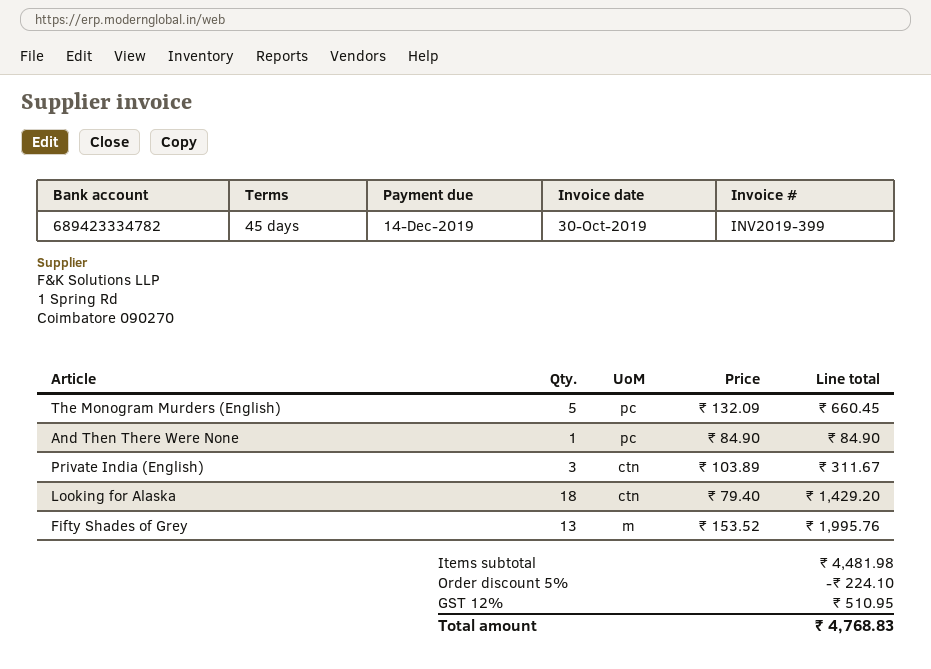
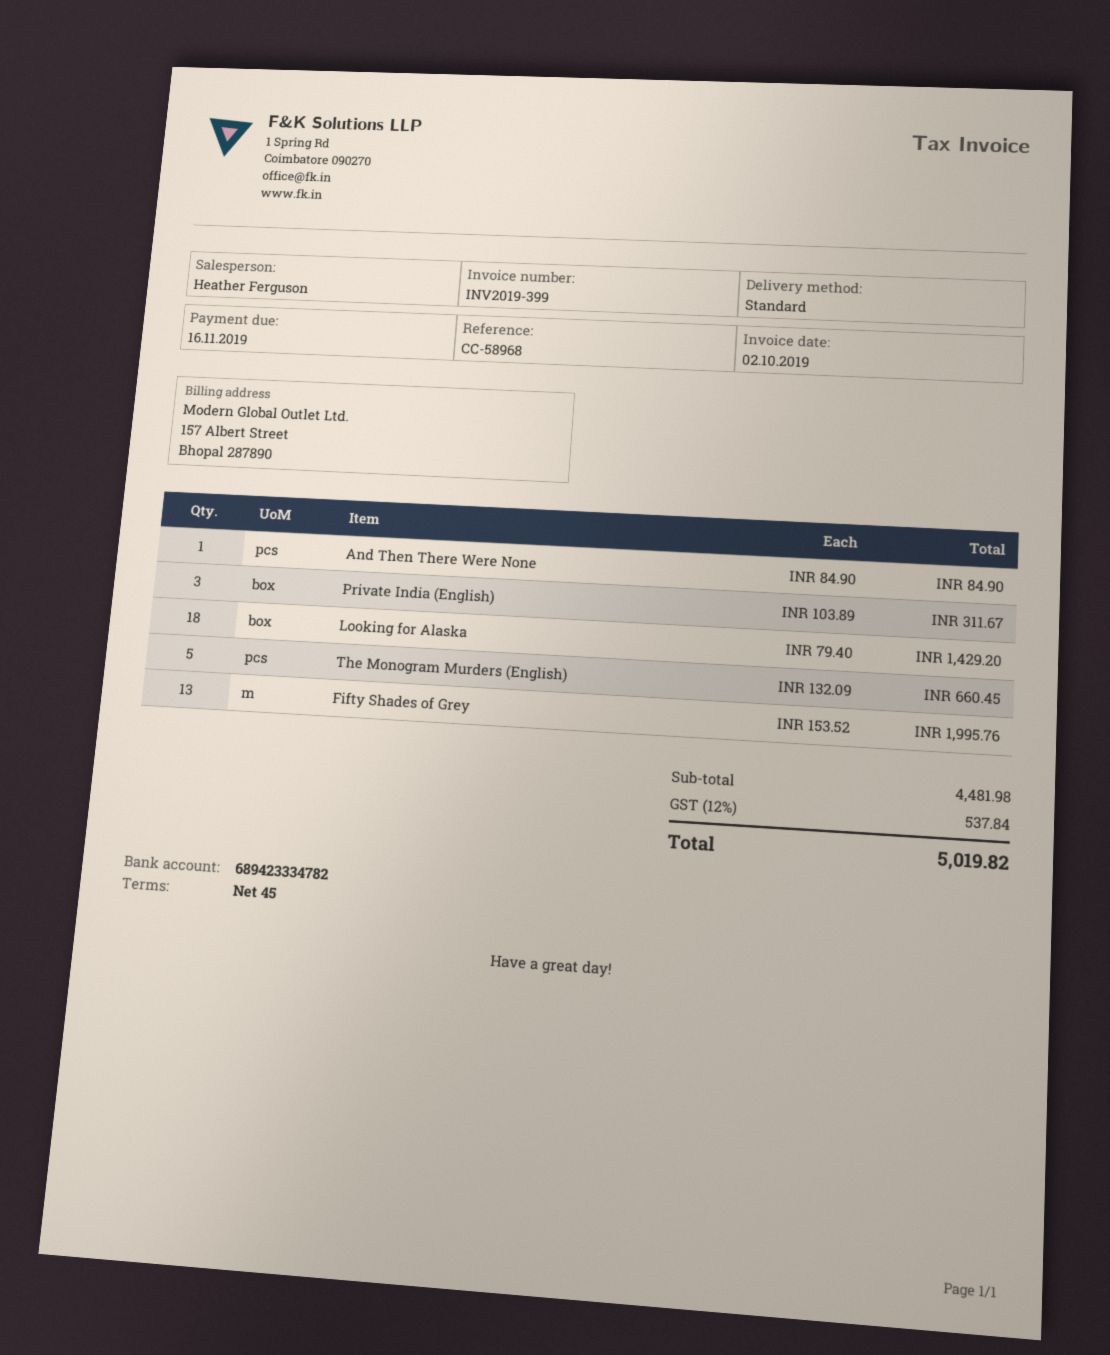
invoice date: 2019-10-30 -> 2019-10-02
due date: 2019-12-14 -> 2019-11-16
discount: 5% = 224.10 -> none
tax: 12% = 510.95 -> 12% = 537.84
total: 4768.83 -> 5019.82

